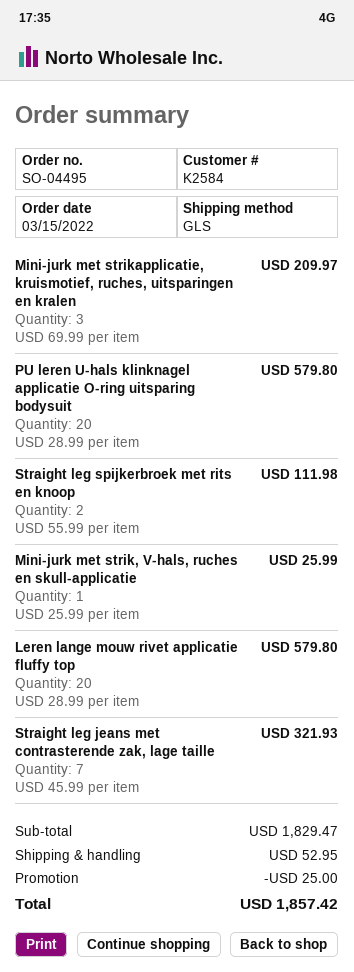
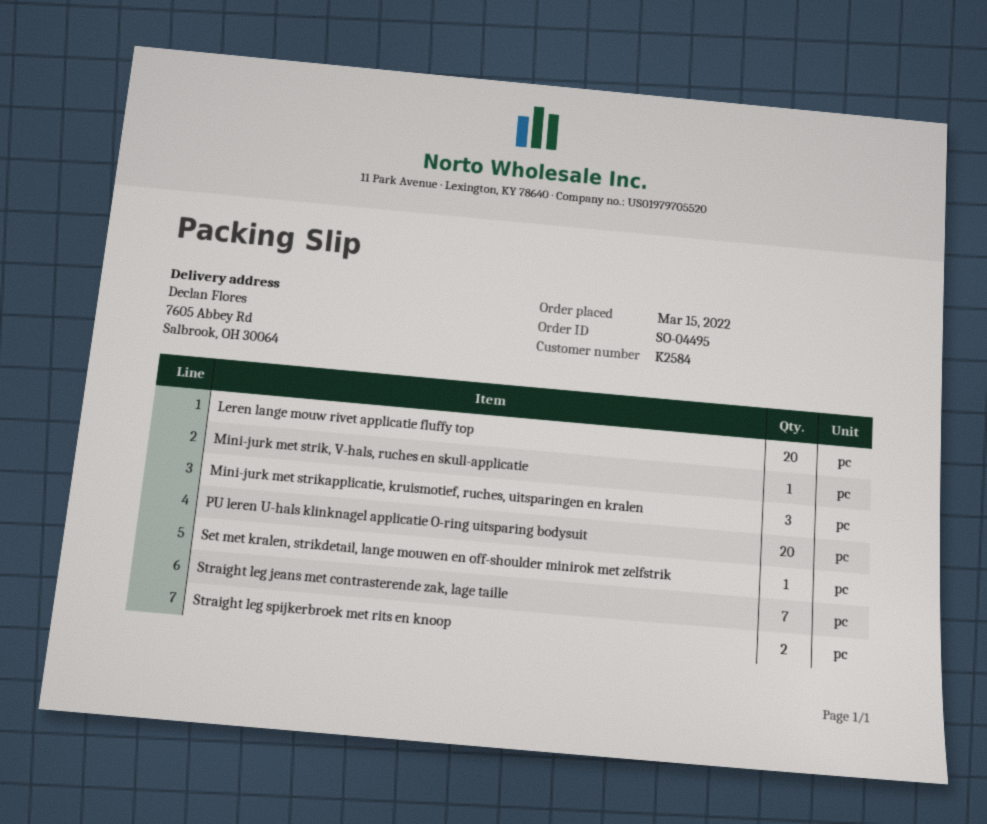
Set met kralen, strikdetail, lange mouwen en off-shoulder minirok met zelfstrik: none -> 1

